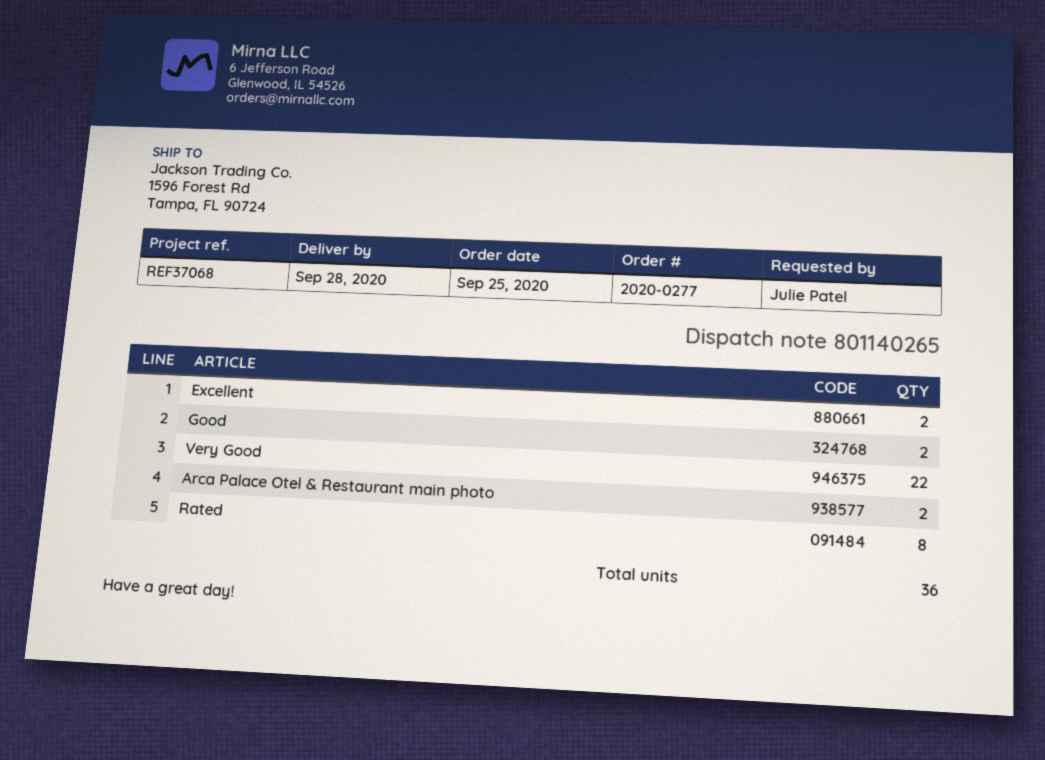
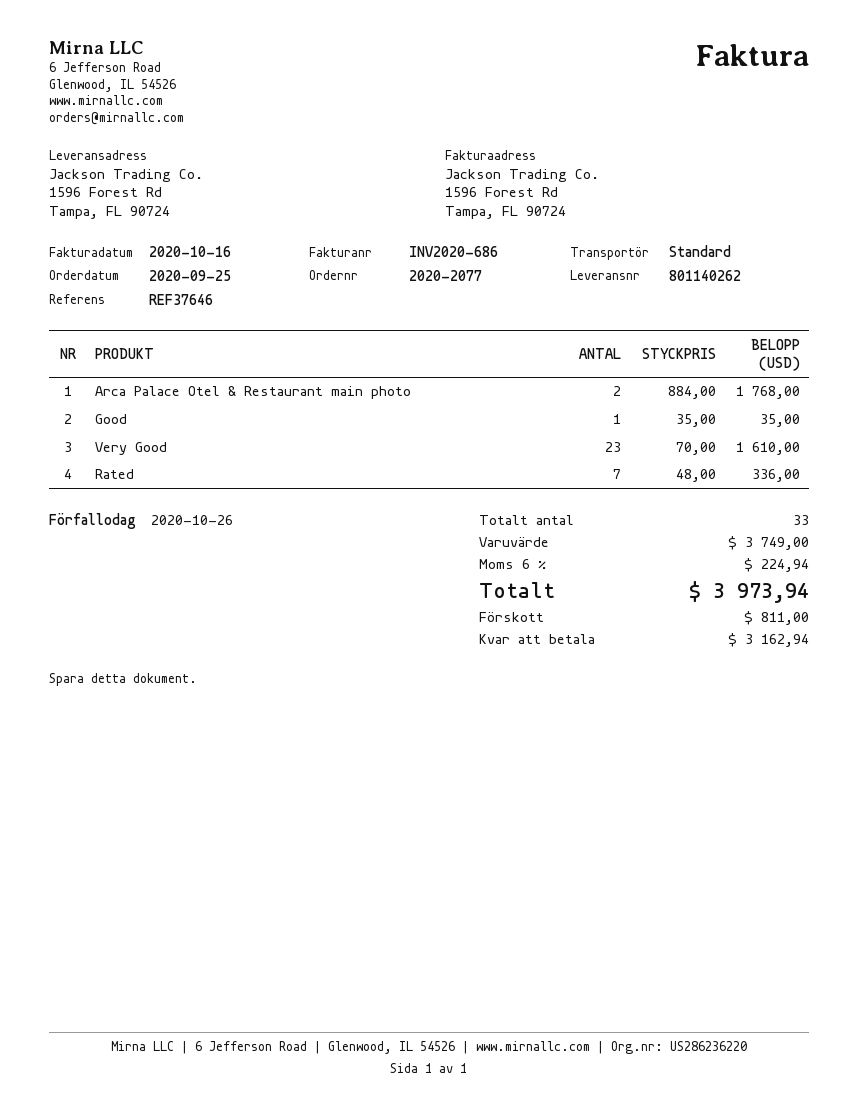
order number: 2020-0277 -> 2020-2077
delivery note number: 801140265 -> 801140262
reference: REF37068 -> REF37646
Excellent: 2 -> none
Good: 2 -> 1
Very Good: 22 -> 23
Rated: 8 -> 7
total quantity: 36 -> 33

